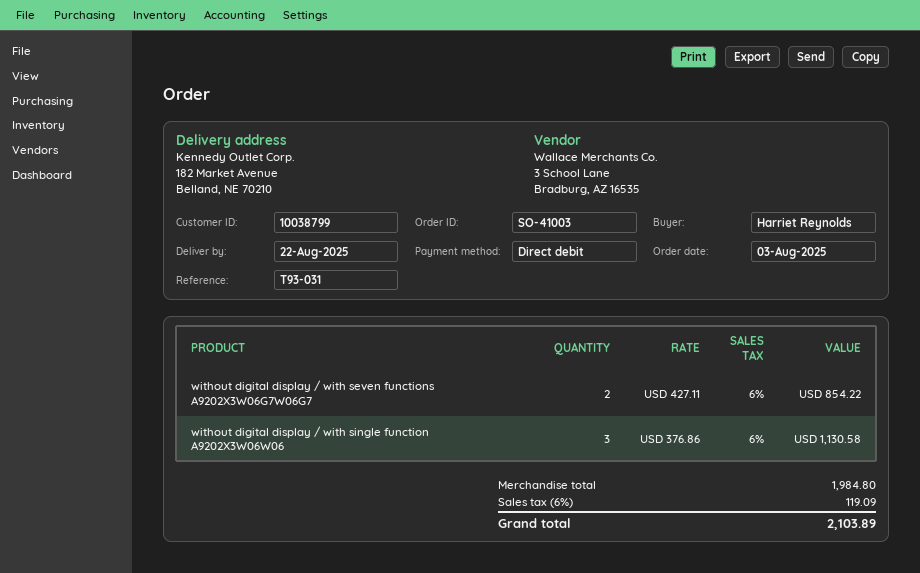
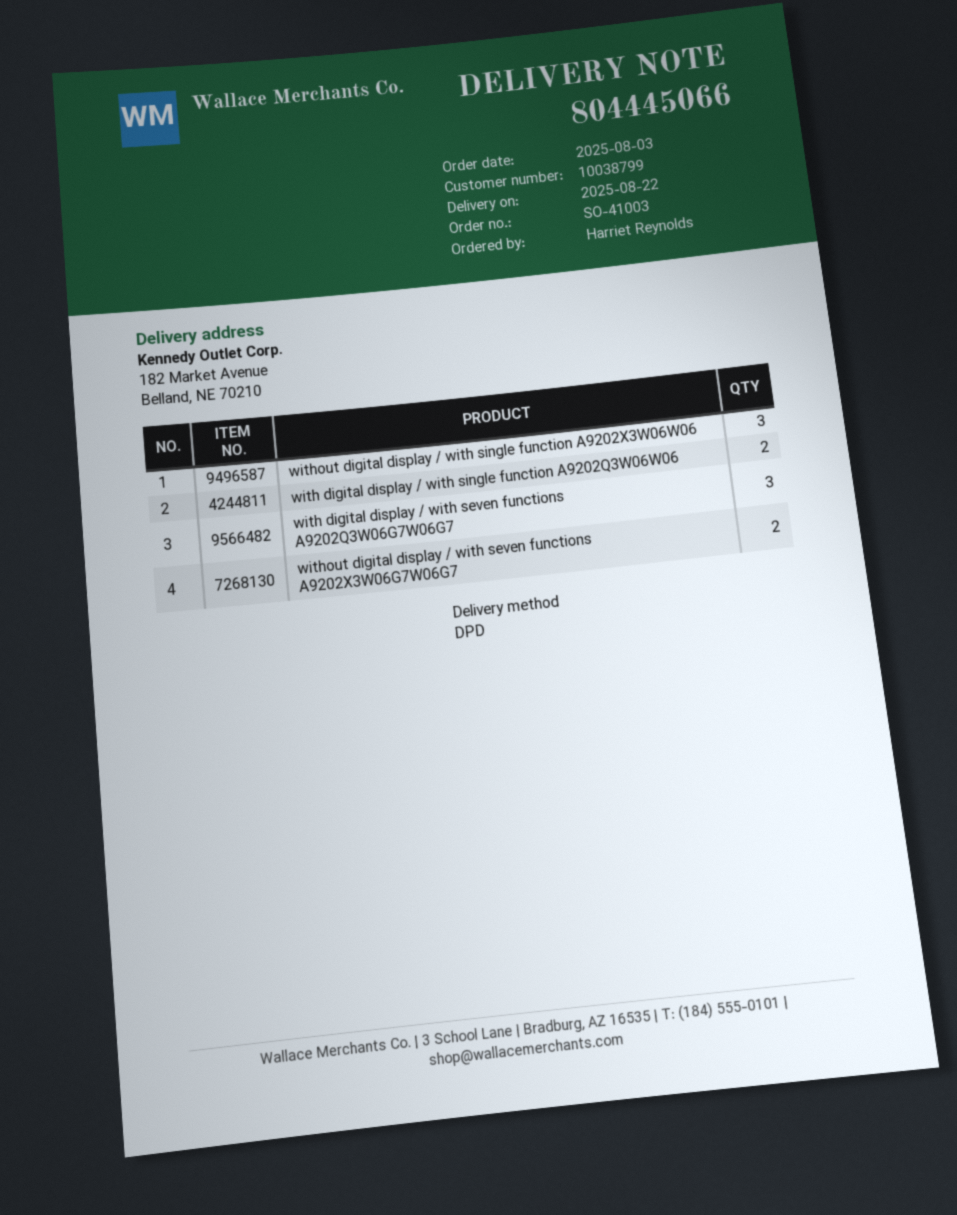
with digital display / with single function A9202Q3W06W06: none -> 2
with digital display / with seven functions A9202Q3W06G7W06G7: none -> 3

